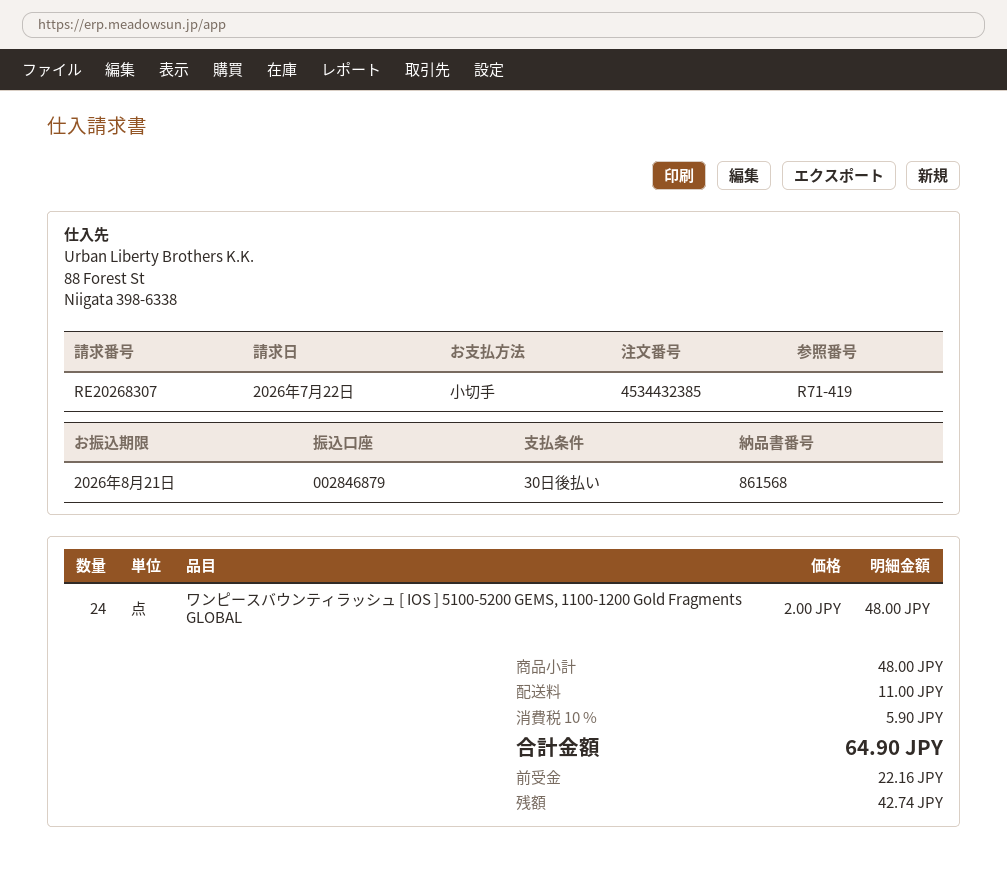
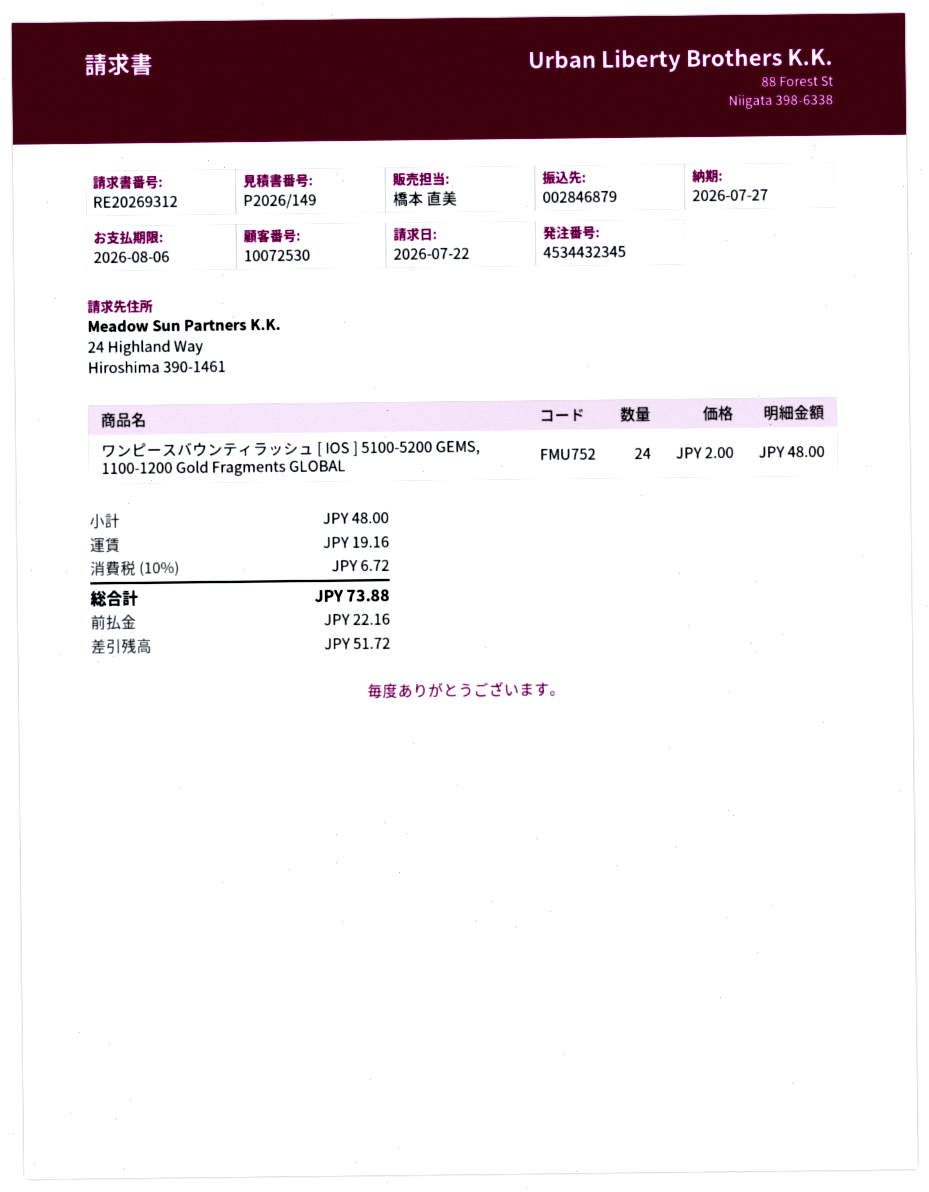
order number: 4534432385 -> 4534432345
invoice number: RE20268307 -> RE20269312
due date: 2026-08-21 -> 2026-08-06
shipping: 11.00 -> 19.16
tax: 10% = 5.90 -> 10% = 6.72
total: 64.90 -> 73.88
balance: 42.74 -> 51.72

